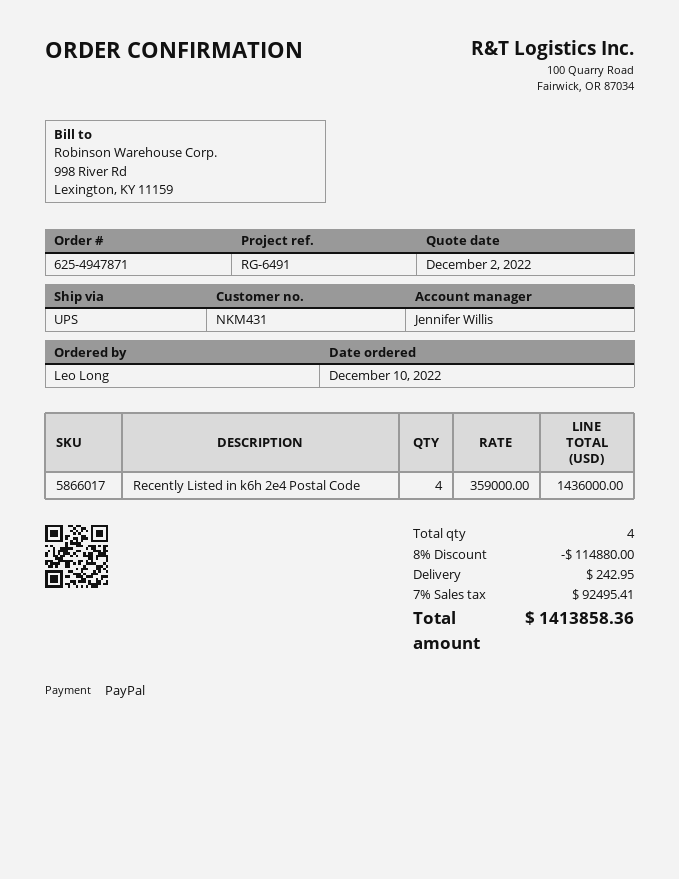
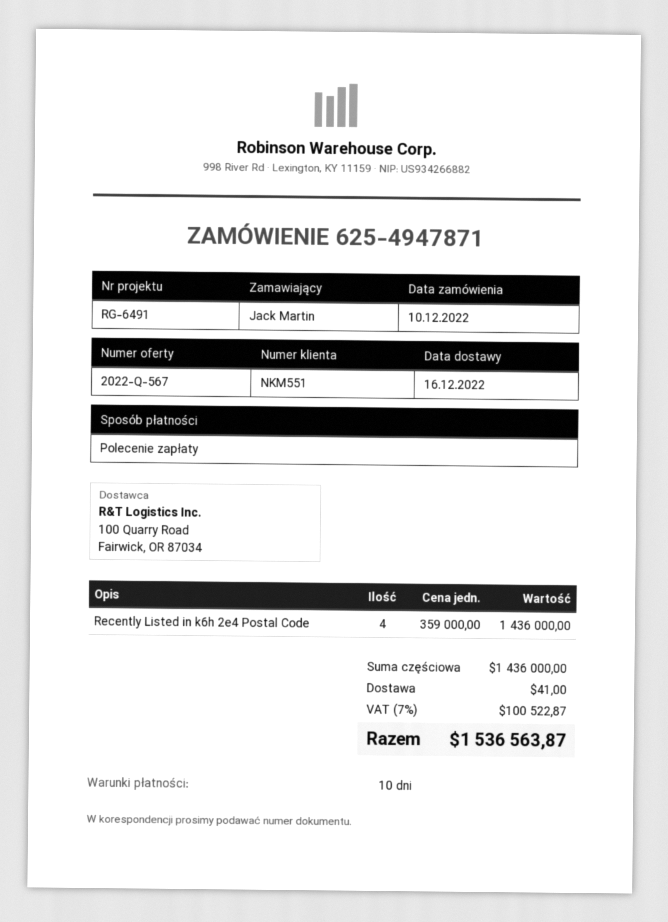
customer number: NKM431 -> NKM551
ordered by: Leo Long -> Jack Martin
payment method: PayPal -> direct debit
discount: 8% = 114880.00 -> none
shipping: 242.95 -> 41.00
tax: 7% = 92495.41 -> 7% = 100522.87
total: 1413858.36 -> 1536563.87

